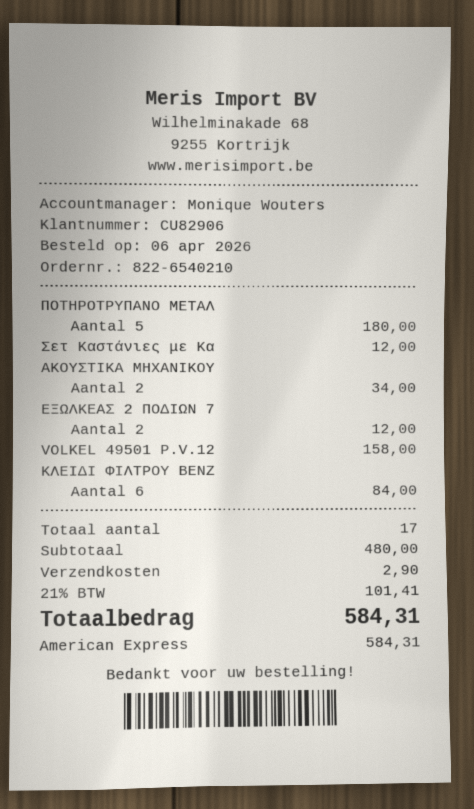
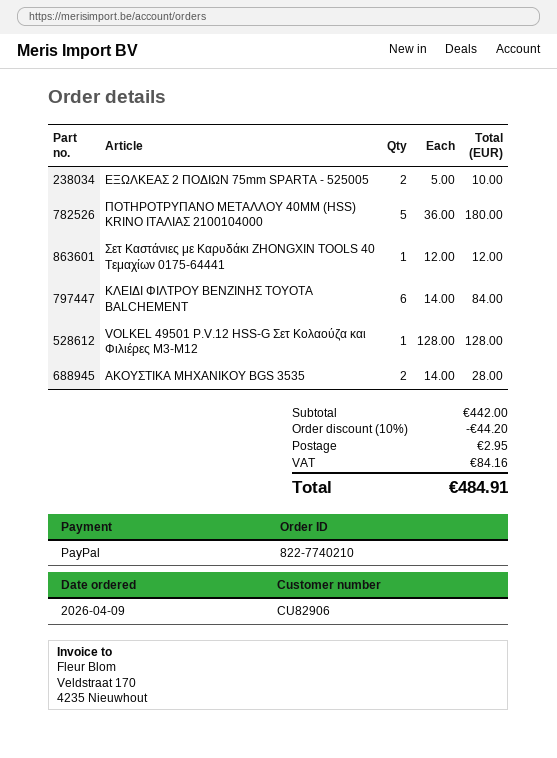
order number: 822-6540210 -> 822-7740210
order date: 2026-04-06 -> 2026-04-09
payment method: American Express -> PayPal
ΑΚΟΥΣΤΙΚΑ ΜΗΧΑΝΙΚΟΥ: 2 for 34.00 -> 2 for 28.00
ΕΞΩΛΚΕΑΣ 2 ΠΟΔΙΩΝ 7: 2 for 12.00 -> 2 for 10.00
VOLKEL 49501 P.V.12: 1 for 158.00 -> 1 for 128.00
subtotal: 480.00 -> 442.00
discount: none -> 10% = 44.20
shipping: 2.90 -> 2.95
tax: 101.41 -> 84.16
total: 584.31 -> 484.91

